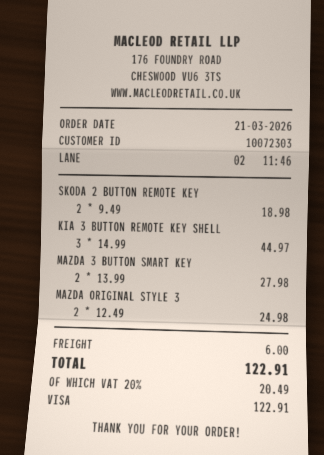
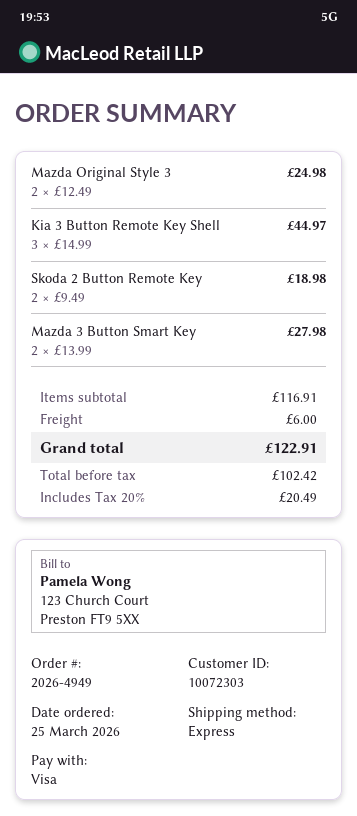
order date: 2026-03-21 -> 2026-03-25

